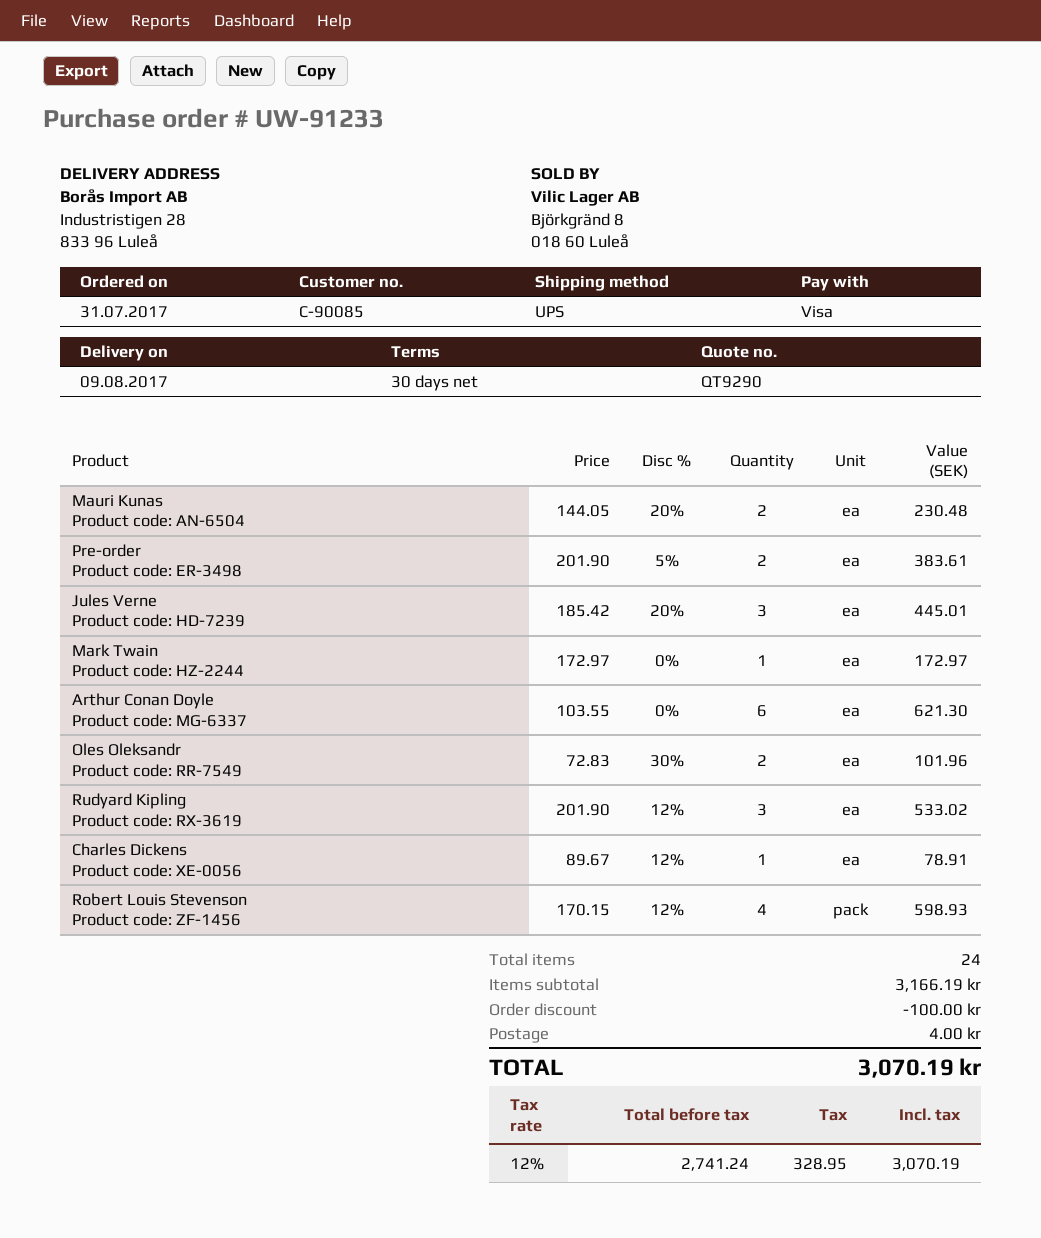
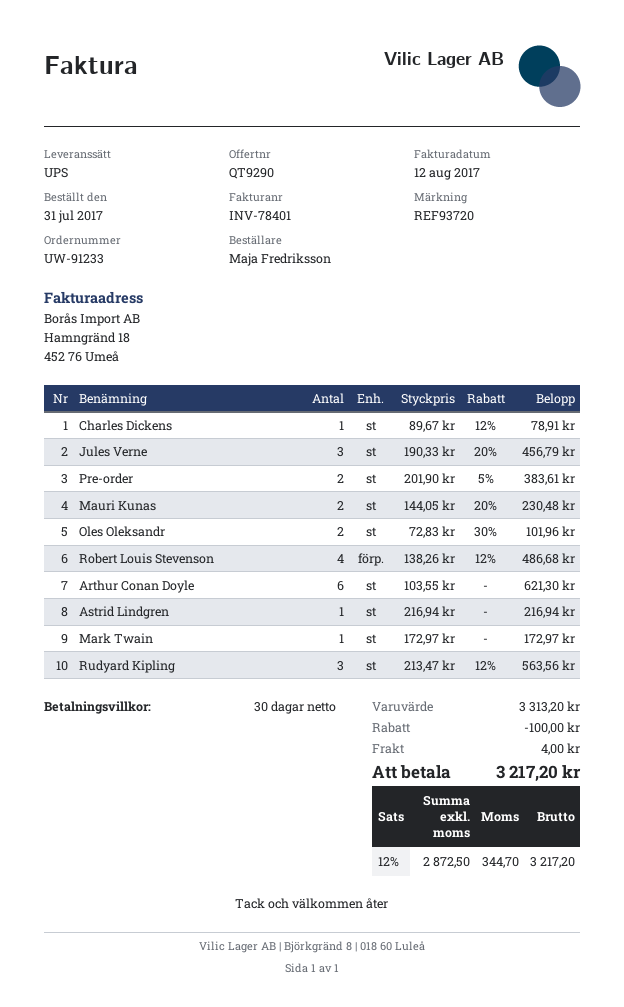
Jules Verne: 3 x 185.42 - 20% = 445.01 -> 3 x 190.33 - 20% = 456.79
Rudyard Kipling: 3 x 201.90 - 12% = 533.02 -> 3 x 213.47 - 12% = 563.56
Robert Louis Stevenson: 4 x 170.15 - 12% = 598.93 -> 4 x 138.26 - 12% = 486.68
Astrid Lindgren: none -> 1 x 216.94 = 216.94
subtotal: 3166.19 -> 3313.20
net: 2741.24 -> 2872.50
tax: 12% = 328.95 -> 12% = 344.70
total: 3070.19 -> 3217.20

